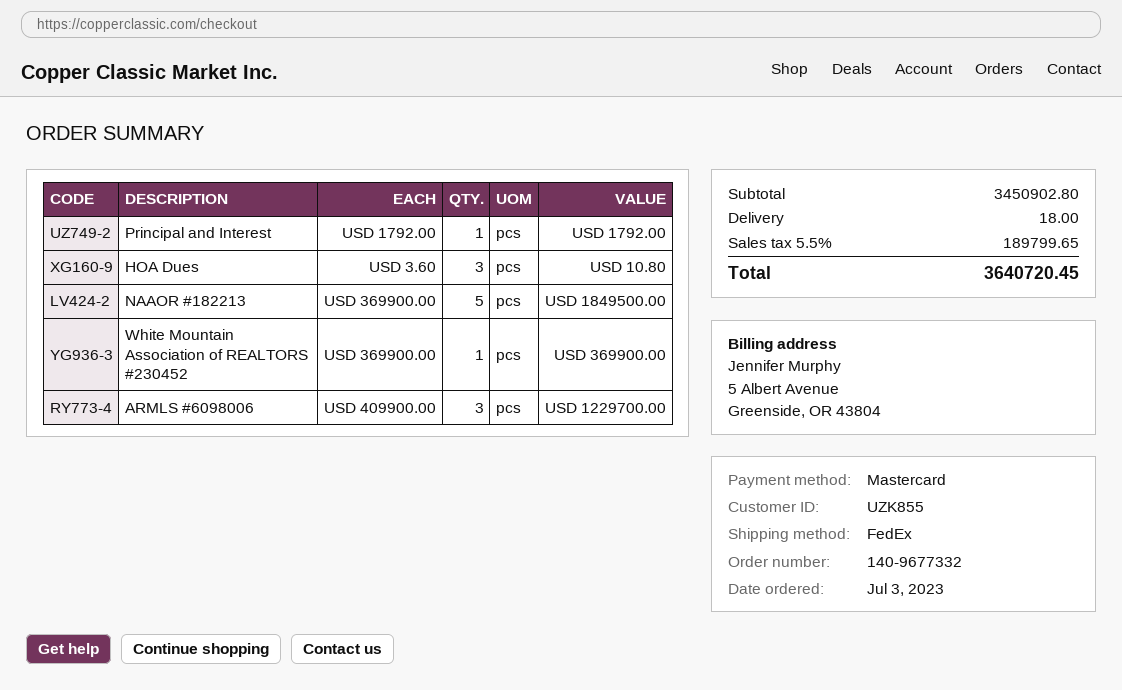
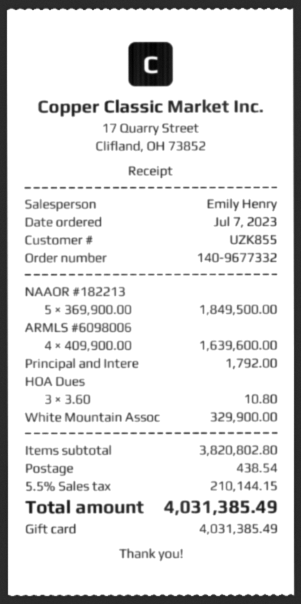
order date: 2023-07-03 -> 2023-07-07
payment method: Mastercard -> gift card
White Mountain Association of REALTORS #230452: 1 x 369900.00 = 369900.00 -> 1 x 329900.00 = 329900.00
ARMLS #6098006: 3 x 409900.00 = 1229700.00 -> 4 x 409900.00 = 1639600.00
subtotal: 3450902.80 -> 3820802.80
shipping: 18.00 -> 438.54
tax: 5.5% = 189799.65 -> 5.5% = 210144.15
total: 3640720.45 -> 4031385.49

